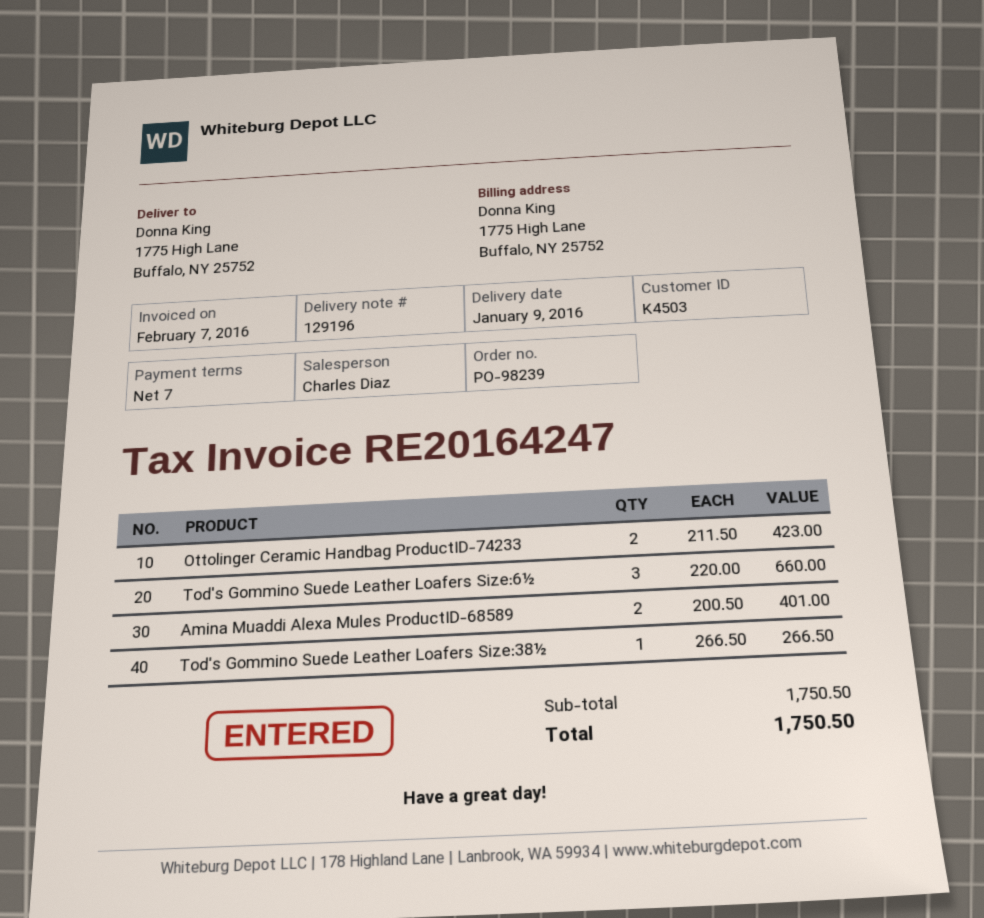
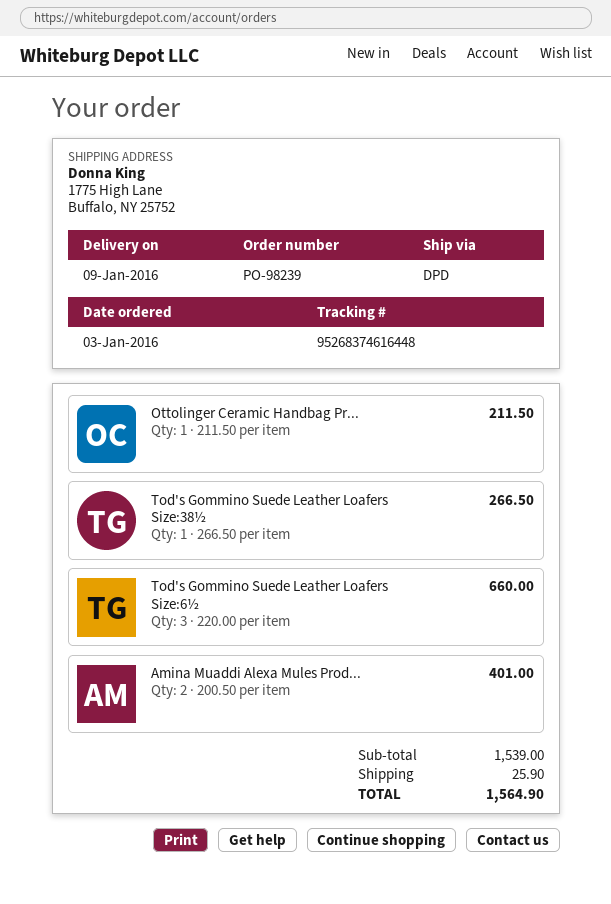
Ottolinger Ceramic Handbag ProductID-74233: 2 x 211.50 = 423.00 -> 1 x 211.50 = 211.50
subtotal: 1750.50 -> 1539.00
shipping: none -> 25.90
total: 1750.50 -> 1564.90

